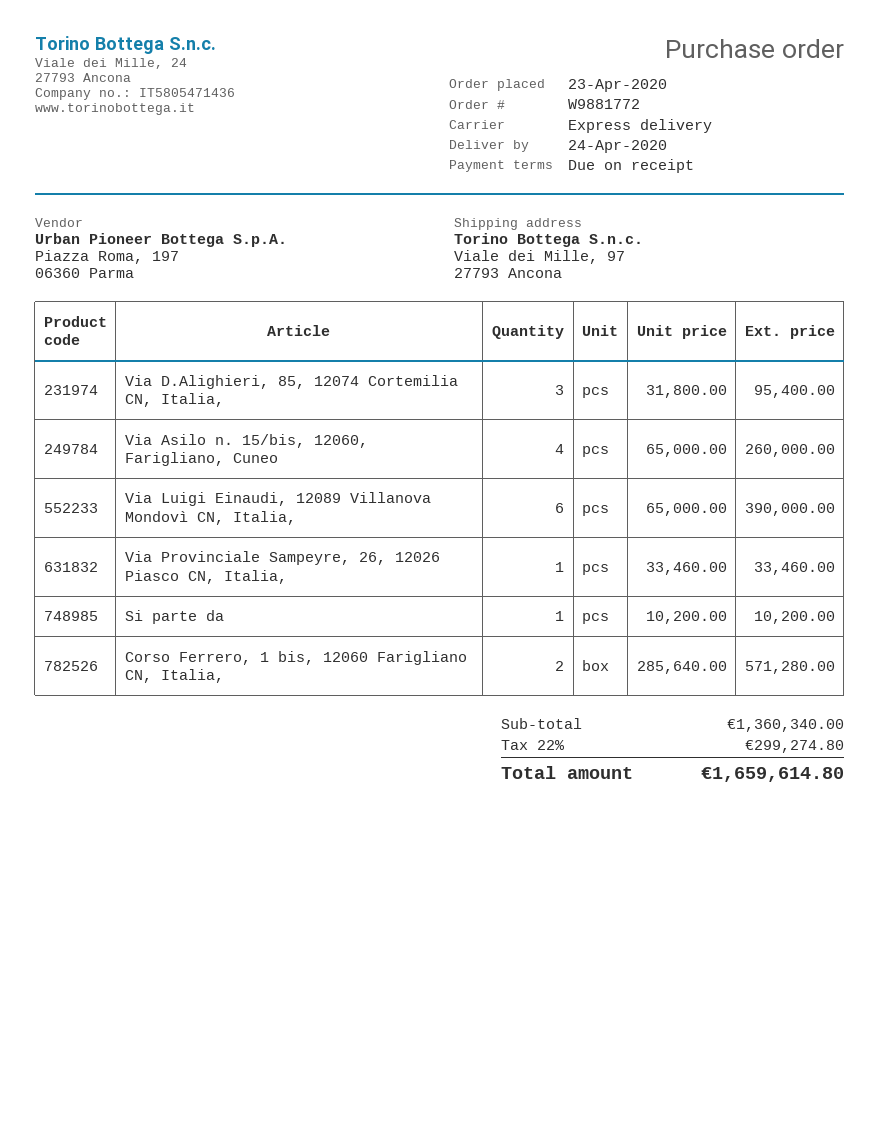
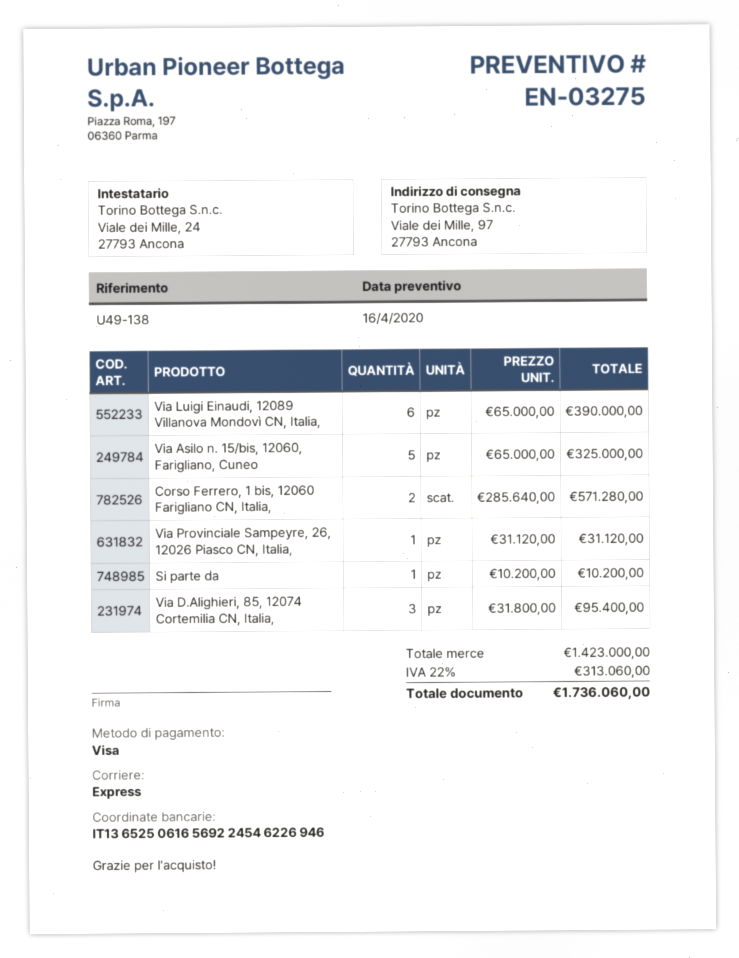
Via Asilo n. 15/bis, 12060, Farigliano, Cuneo: 4 x 65000.00 = 260000.00 -> 5 x 65000.00 = 325000.00
Via Provinciale Sampeyre, 26, 12026 Piasco CN, Italia,: 1 x 33460.00 = 33460.00 -> 1 x 31120.00 = 31120.00
subtotal: 1360340.00 -> 1423000.00
tax: 22% = 299274.80 -> 22% = 313060.00
total: 1659614.80 -> 1736060.00

